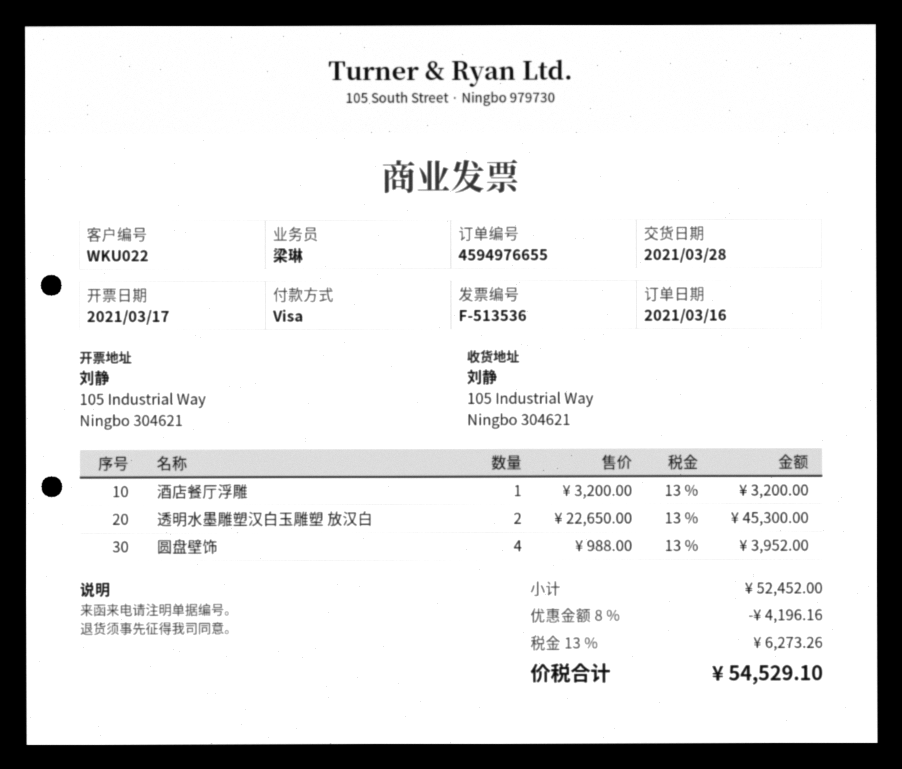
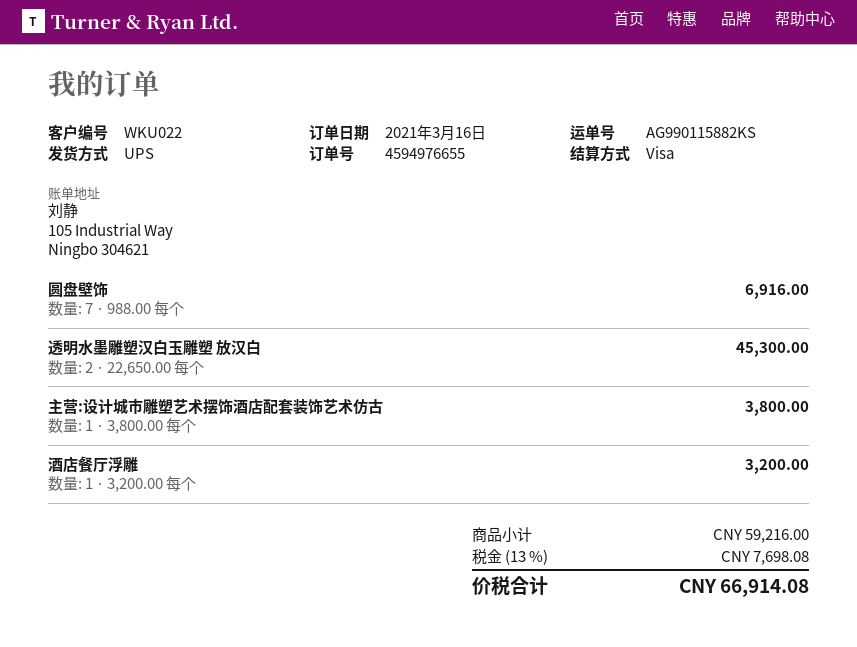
圆盘壁饰: 4 x 988.00 = 3952.00 -> 7 x 988.00 = 6916.00
主营:设计城市雕塑艺术摆饰酒店配套装饰艺术仿古: none -> 1 x 3800.00 = 3800.00
subtotal: 52452.00 -> 59216.00
discount: 8% = 4196.16 -> none
tax: 13% = 6273.26 -> 13% = 7698.08
total: 54529.10 -> 66914.08

